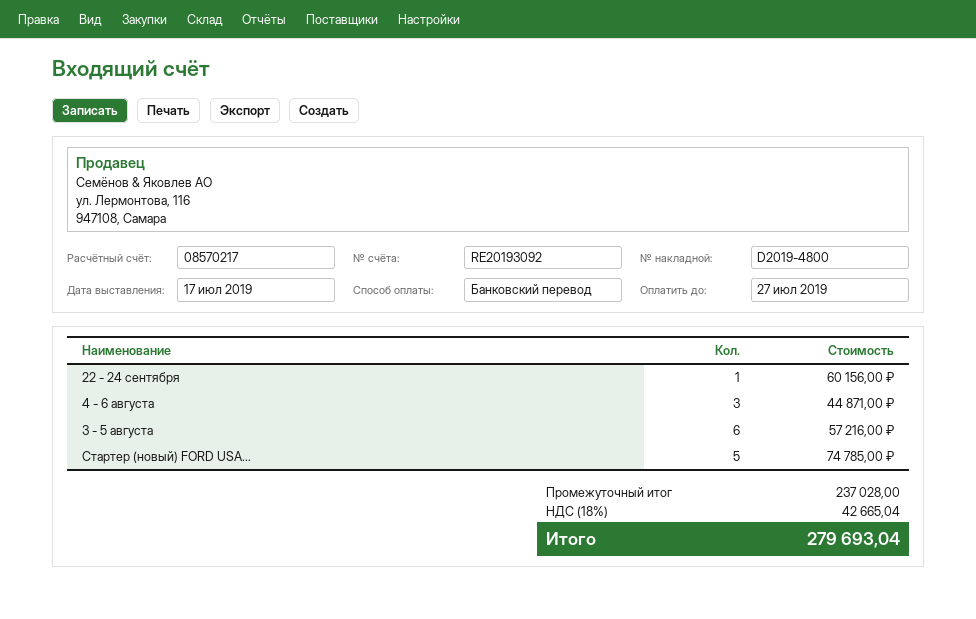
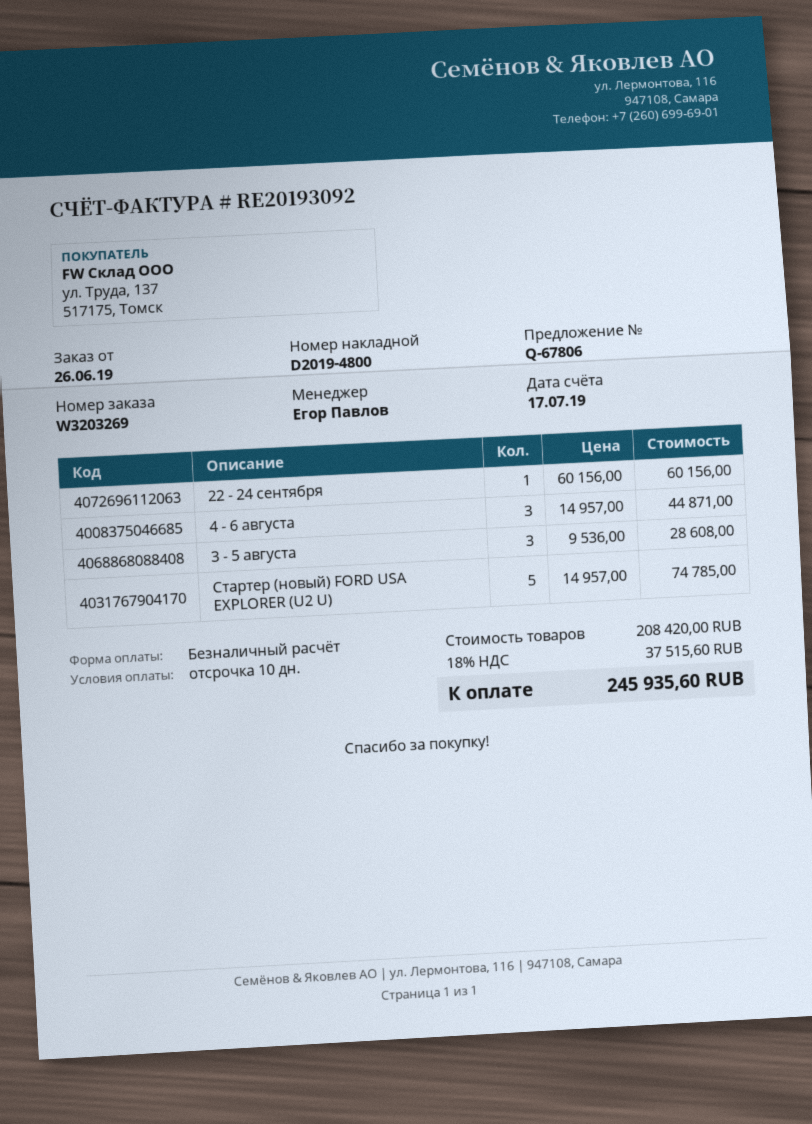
3 - 5 августа: 6 for 57216.00 -> 3 for 28608.00
subtotal: 237028.00 -> 208420.00
tax: 18% = 42665.04 -> 18% = 37515.60
total: 279693.04 -> 245935.60

